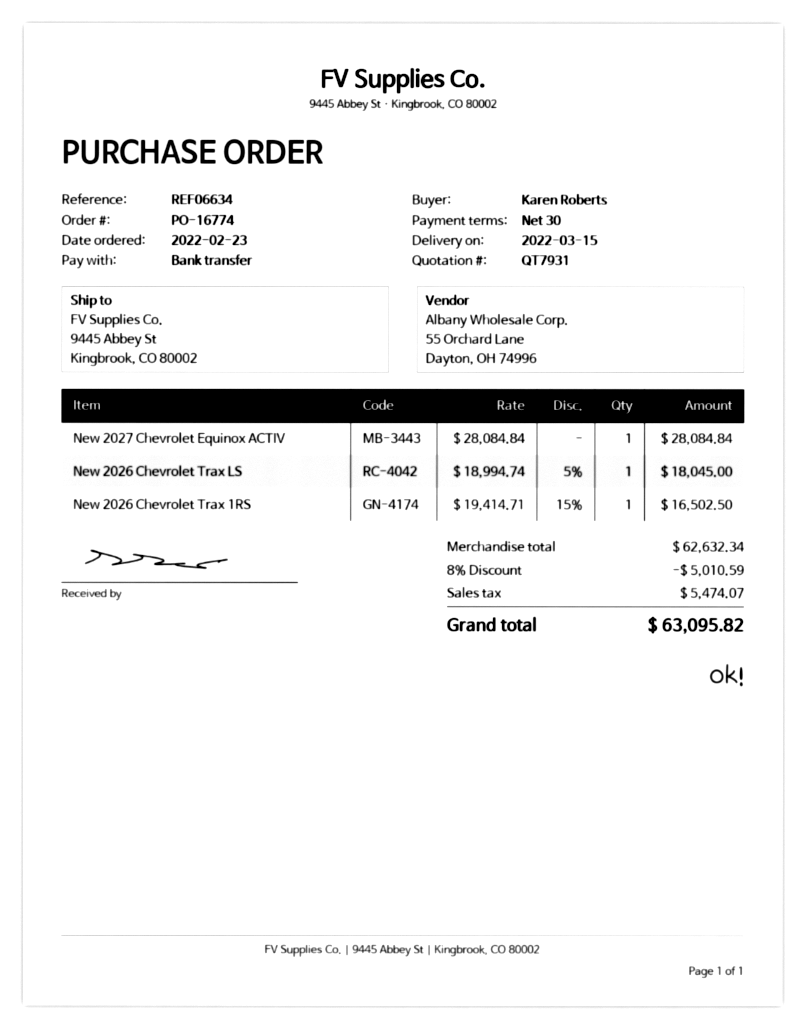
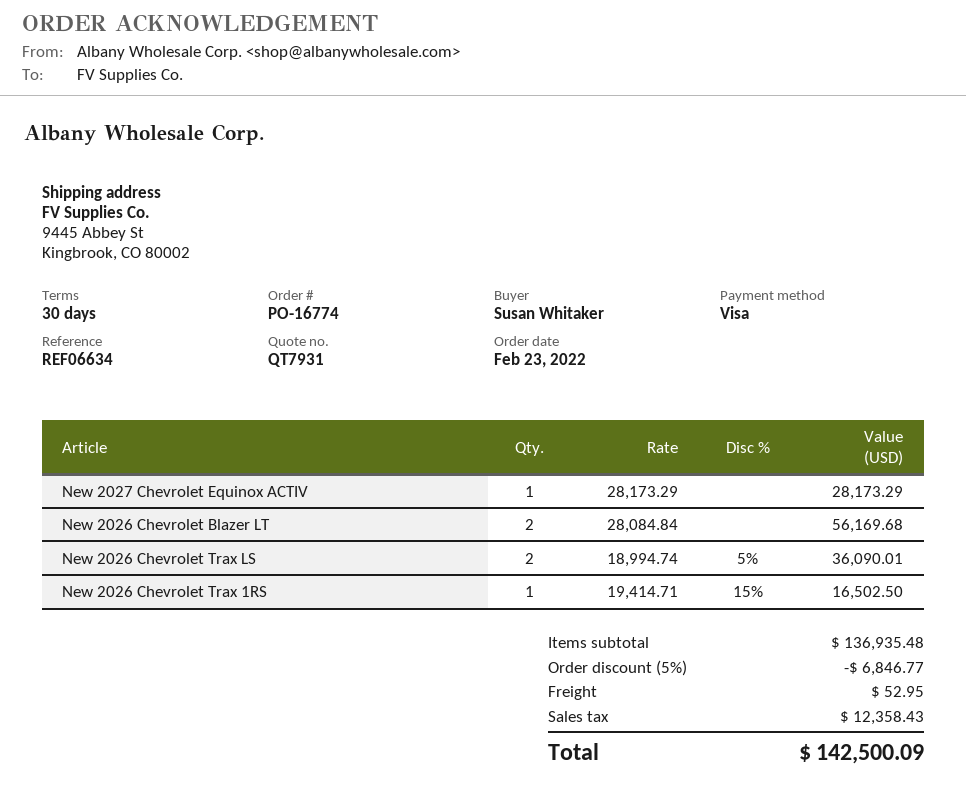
ordered by: Karen Roberts -> Susan Whitaker
payment method: bank transfer -> Visa
New 2027 Chevrolet Equinox ACTIV: 1 x 28084.84 = 28084.84 -> 1 x 28173.29 = 28173.29
New 2026 Chevrolet Trax LS: 1 x 18994.74 - 5% = 18045.00 -> 2 x 18994.74 - 5% = 36090.01
New 2026 Chevrolet Blazer LT: none -> 2 x 28084.84 = 56169.68
subtotal: 62632.34 -> 136935.48
discount: 8% = 5010.59 -> 5% = 6846.77
shipping: none -> 52.95
tax: 5474.07 -> 12358.43
total: 63095.82 -> 142500.09

